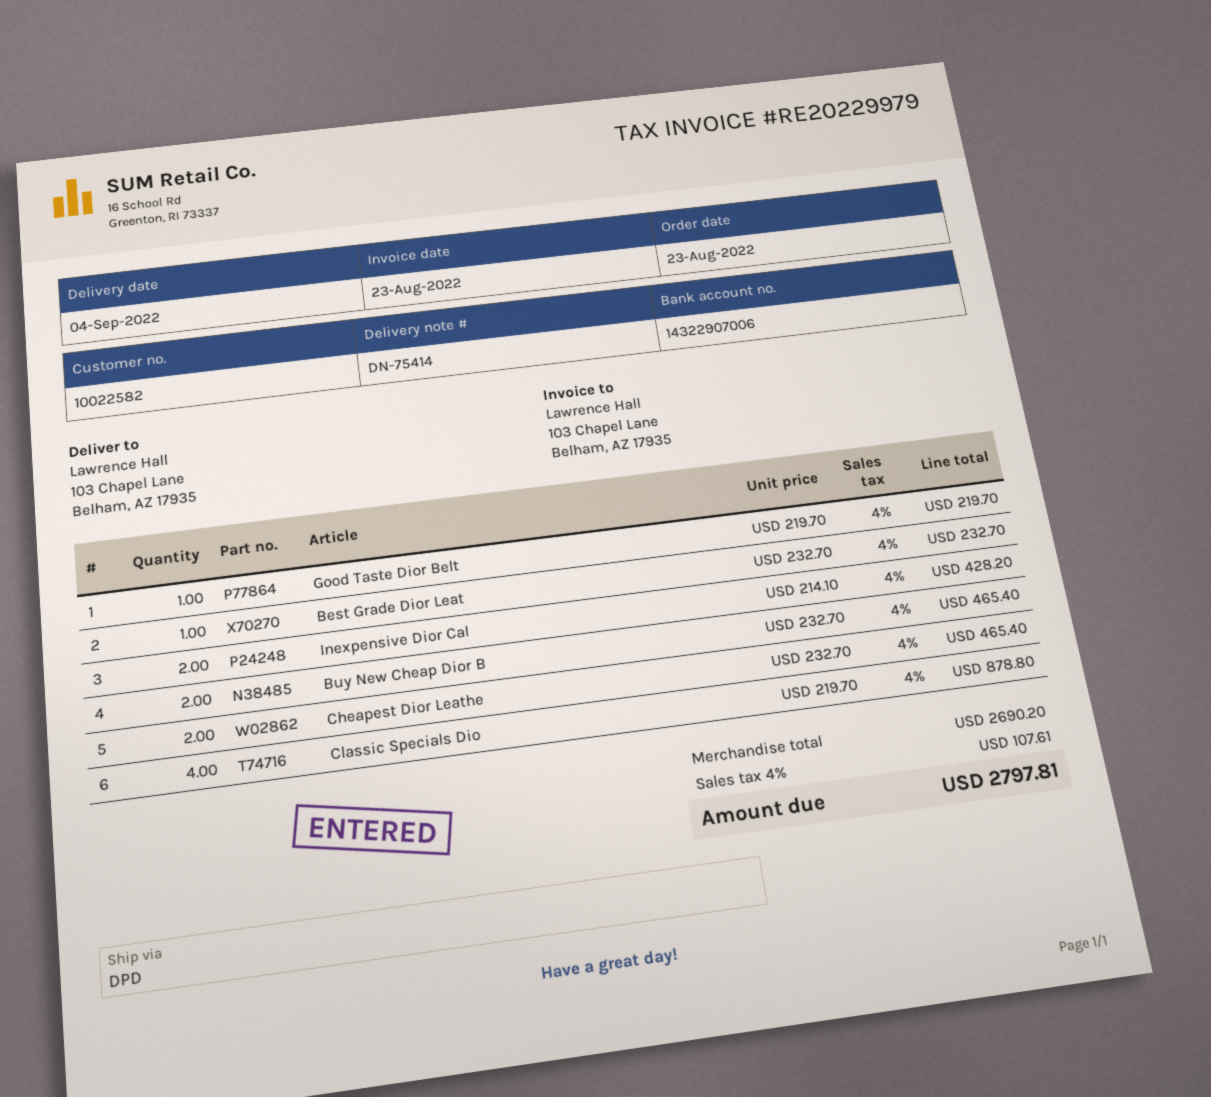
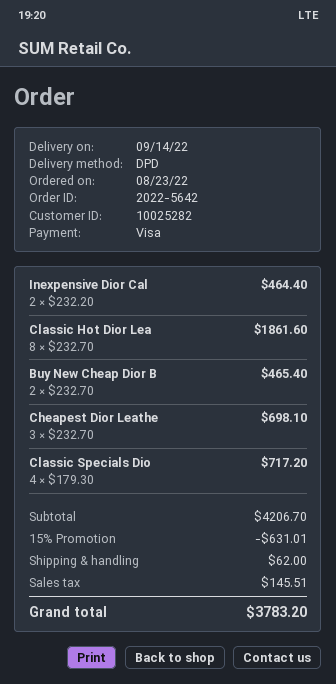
delivery date: 2022-09-04 -> 2022-09-14
customer number: 10022582 -> 10025282
Good Taste Dior Belt: 1 x 219.70 = 219.70 -> none
Best Grade Dior Leat: 1 x 232.70 = 232.70 -> none
Inexpensive Dior Cal: 2 x 214.10 = 428.20 -> 2 x 232.20 = 464.40
Cheapest Dior Leathe: 2 x 232.70 = 465.40 -> 3 x 232.70 = 698.10
Classic Specials Dio: 4 x 219.70 = 878.80 -> 4 x 179.30 = 717.20
Classic Hot Dior Lea: none -> 8 x 232.70 = 1861.60
subtotal: 2690.20 -> 4206.70
discount: none -> 15% = 631.01
shipping: none -> 62.00
tax: 107.61 -> 145.51
total: 2797.81 -> 3783.20

